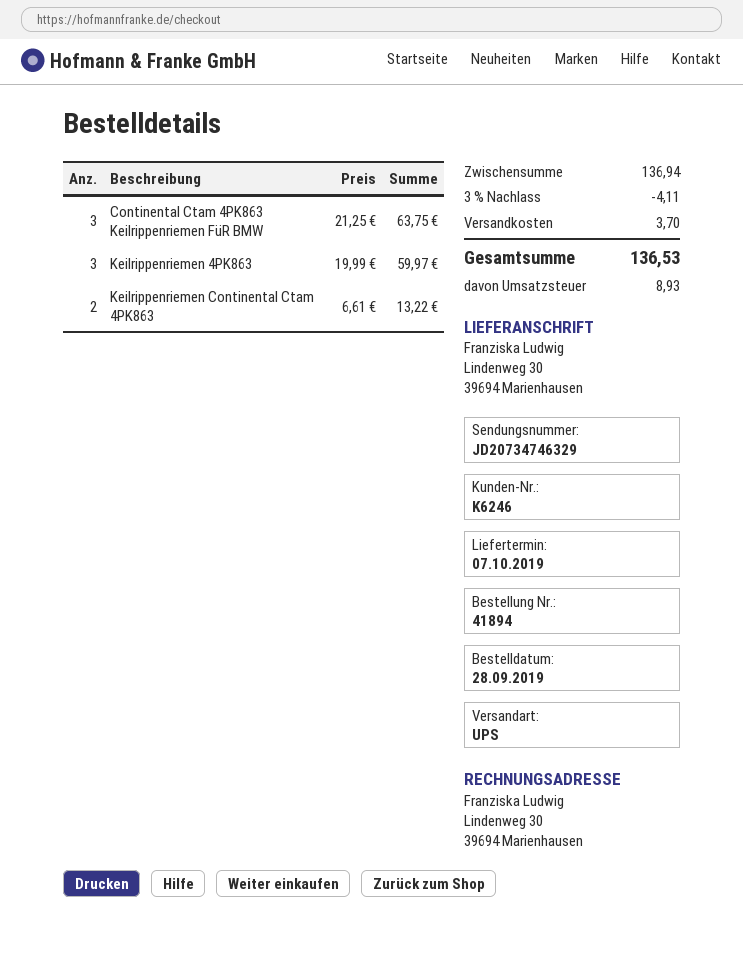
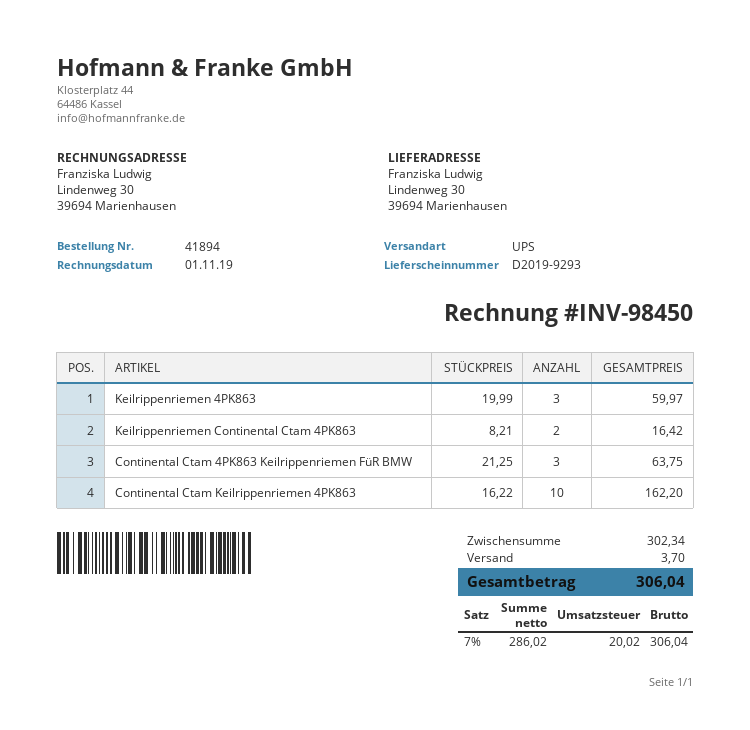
Keilrippenriemen Continental Ctam 4PK863: 2 x 6.61 = 13.22 -> 2 x 8.21 = 16.42
Continental Ctam Keilrippenriemen 4PK863: none -> 10 x 16.22 = 162.20
subtotal: 136.94 -> 302.34
discount: 3% = 4.11 -> none
tax: 8.93 -> 20.02
total: 136.53 -> 306.04

